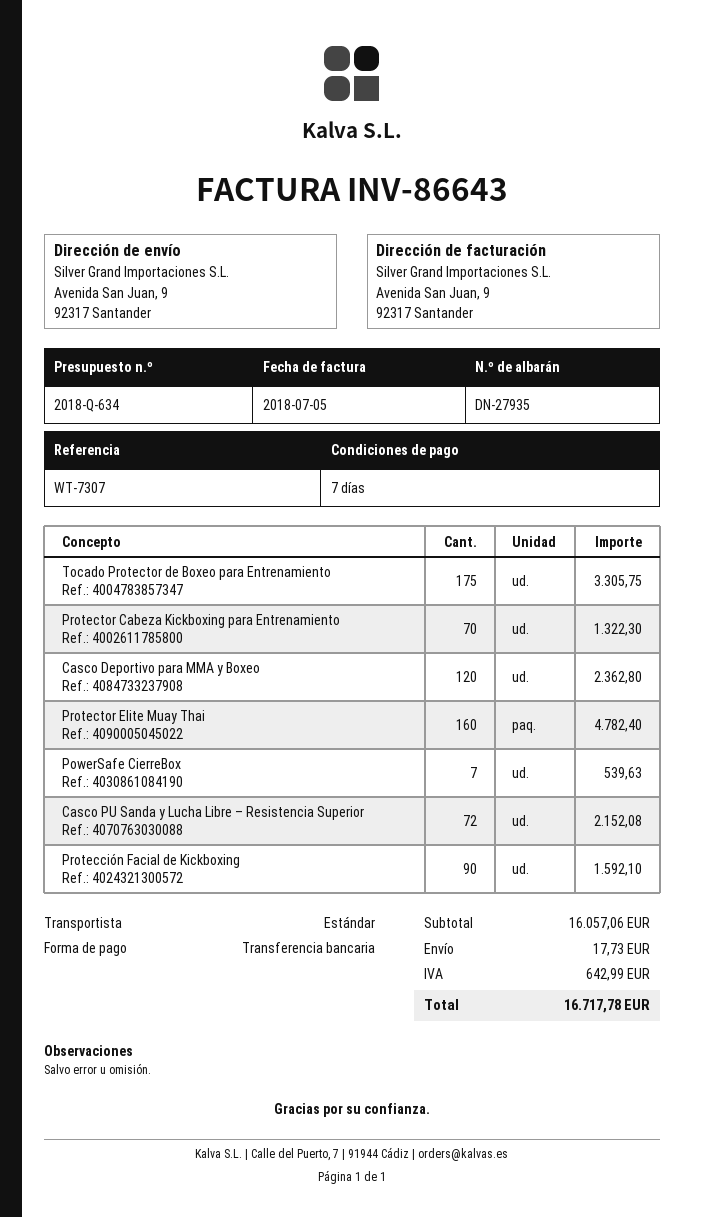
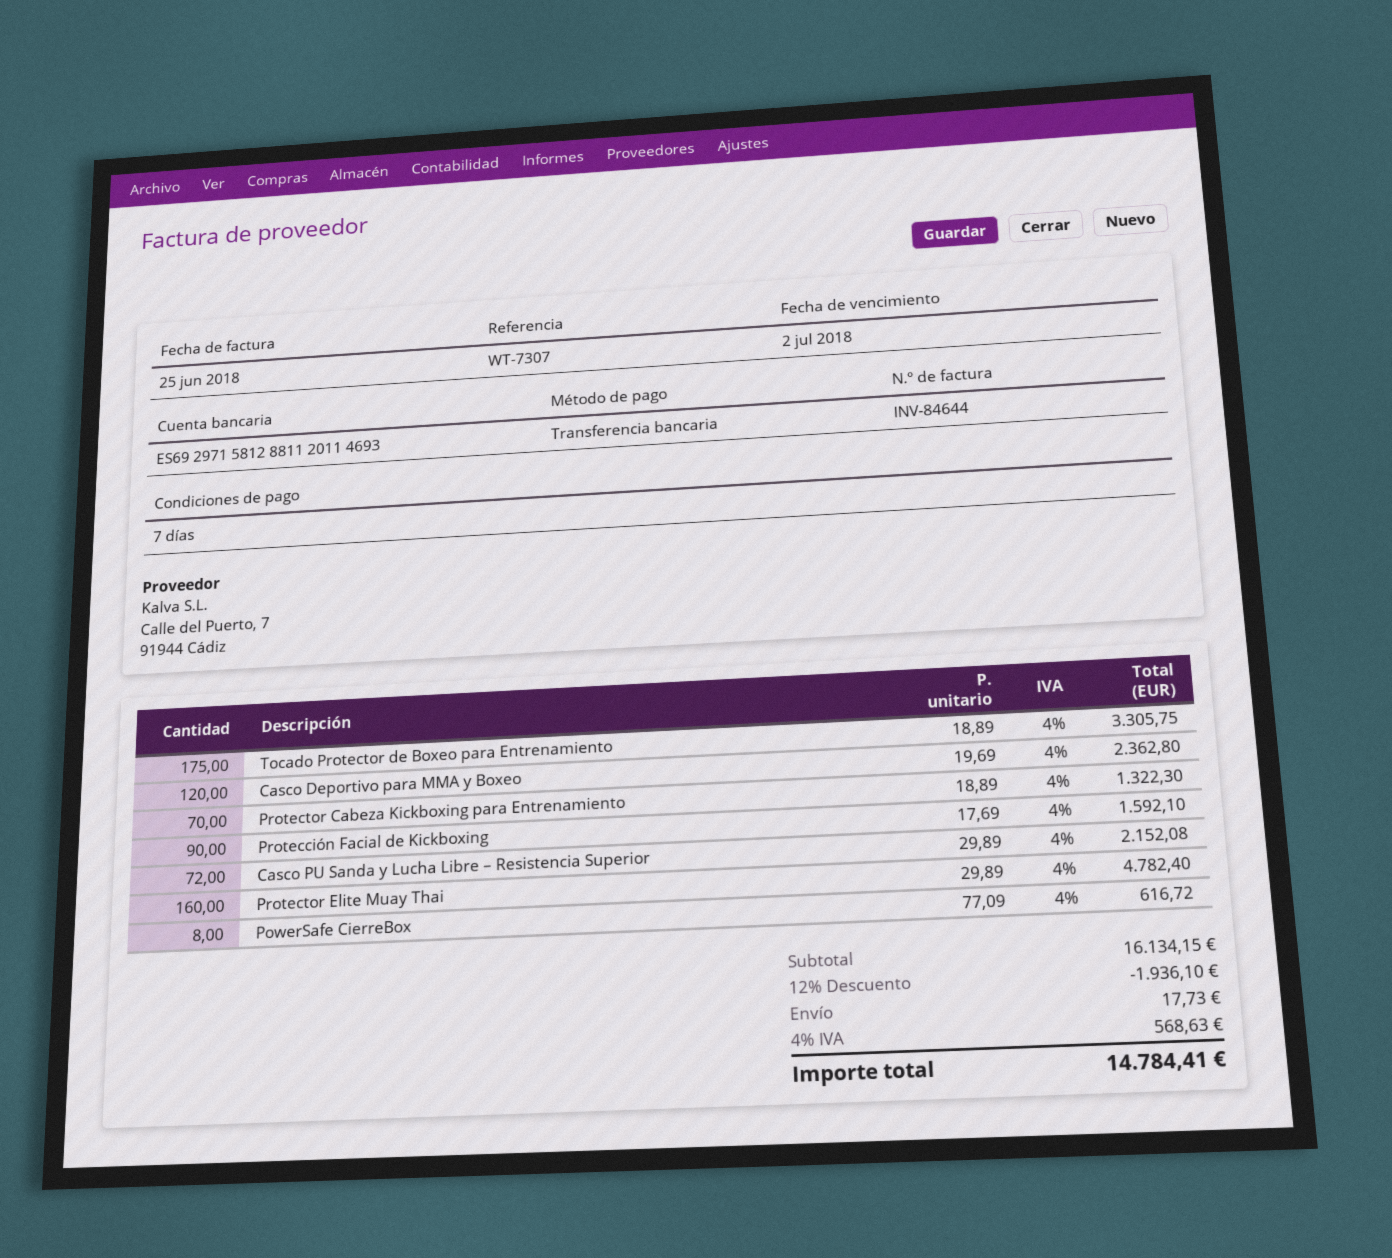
invoice number: INV-86643 -> INV-84644
invoice date: 2018-07-05 -> 2018-06-25
PowerSafe CierreBox: 7 for 539.63 -> 8 for 616.72
subtotal: 16057.06 -> 16134.15
discount: none -> 12% = 1936.10
tax: 642.99 -> 568.63
total: 16717.78 -> 14784.41

